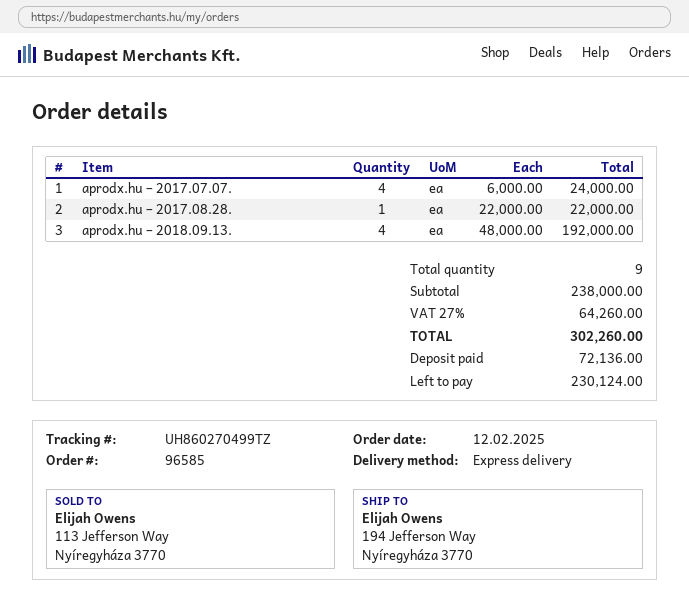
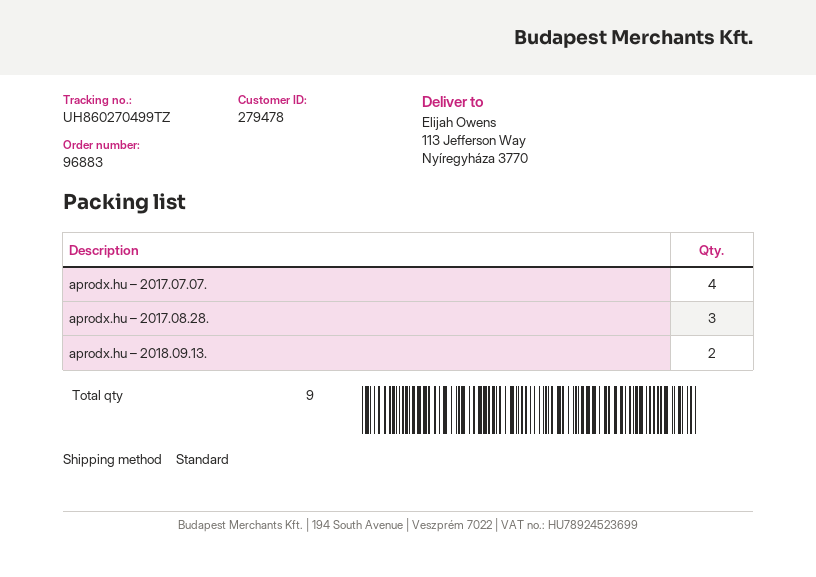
order number: 96585 -> 96883
shipping method: express -> standard
ship to: 194 Jefferson Way, Nyíregyháza 3770 -> 113 Jefferson Way, Nyíregyháza 3770
aprodx.hu – 2017.08.28.: 1 -> 3
aprodx.hu – 2018.09.13.: 4 -> 2

